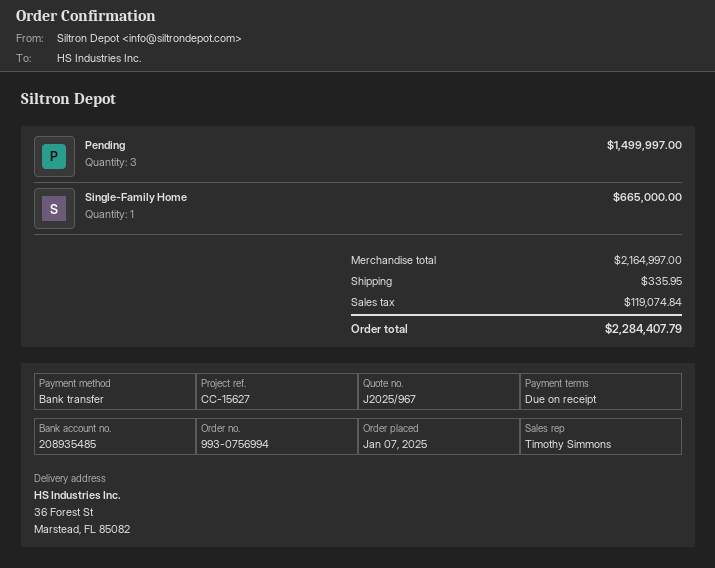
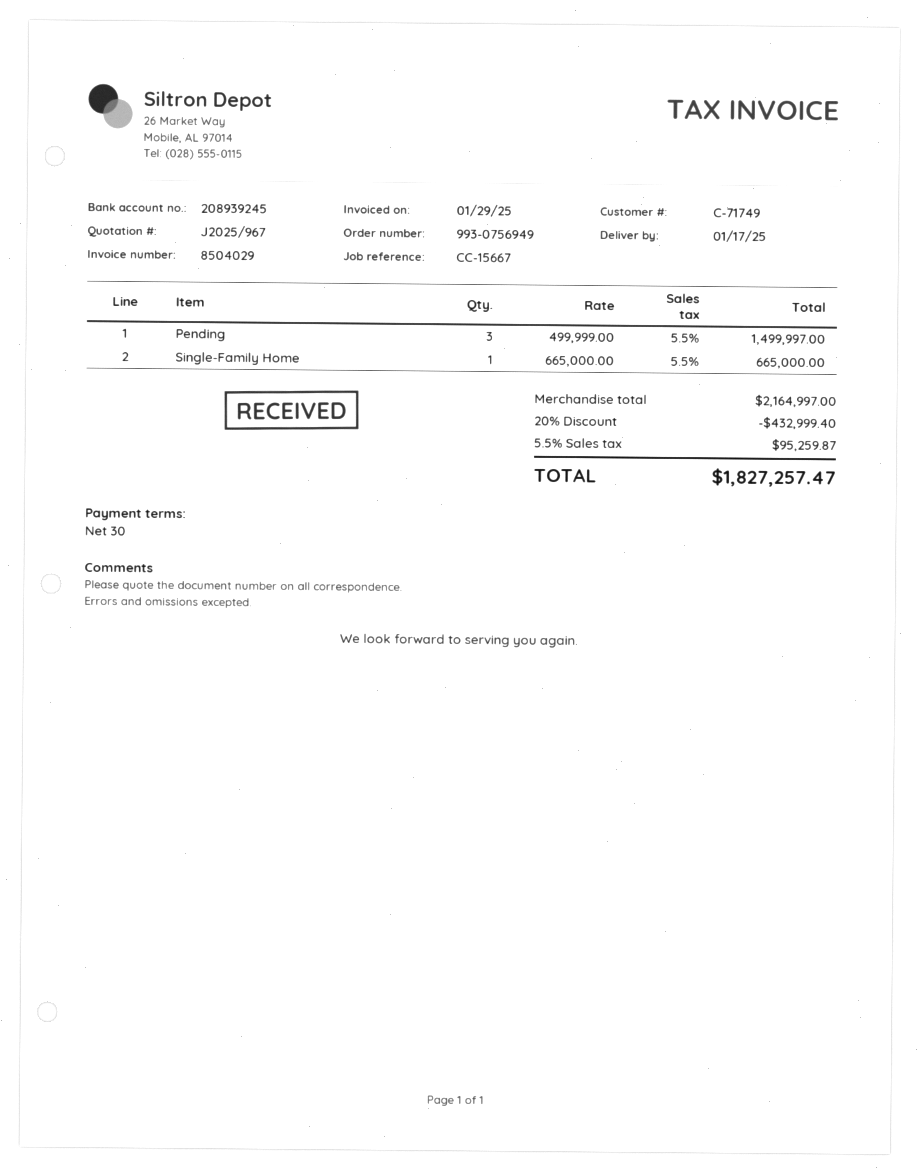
order number: 993-0756994 -> 993-0756949
payment terms: on receipt -> 30 days
reference: CC-15627 -> CC-15667
bank account: 208935485 -> 208939245
discount: none -> 20% = 432999.40
shipping: 335.95 -> none
tax: 119074.84 -> 95259.87
total: 2284407.79 -> 1827257.47

